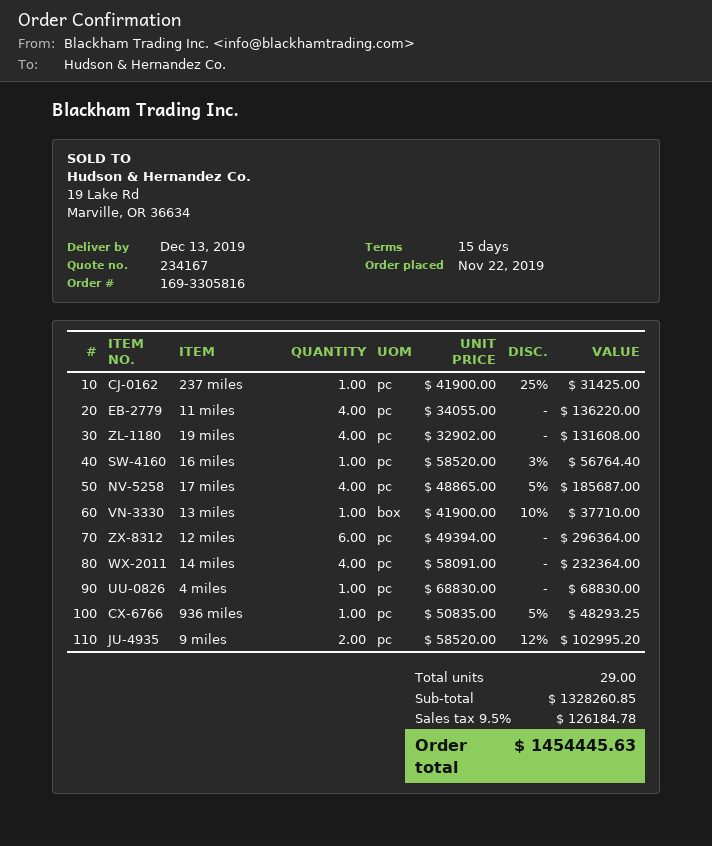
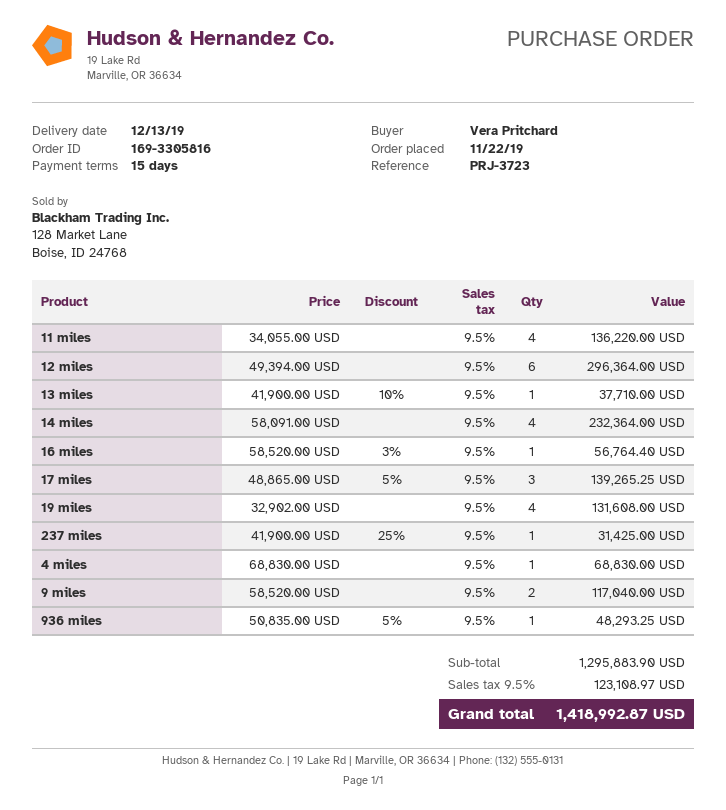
17 miles: 4 x 48865.00 - 5% = 185687.00 -> 3 x 48865.00 - 5% = 139265.25
9 miles: 2 x 58520.00 - 12% = 102995.20 -> 2 x 58520.00 = 117040.00
subtotal: 1328260.85 -> 1295883.90
tax: 9.5% = 126184.78 -> 9.5% = 123108.97
total: 1454445.63 -> 1418992.87

